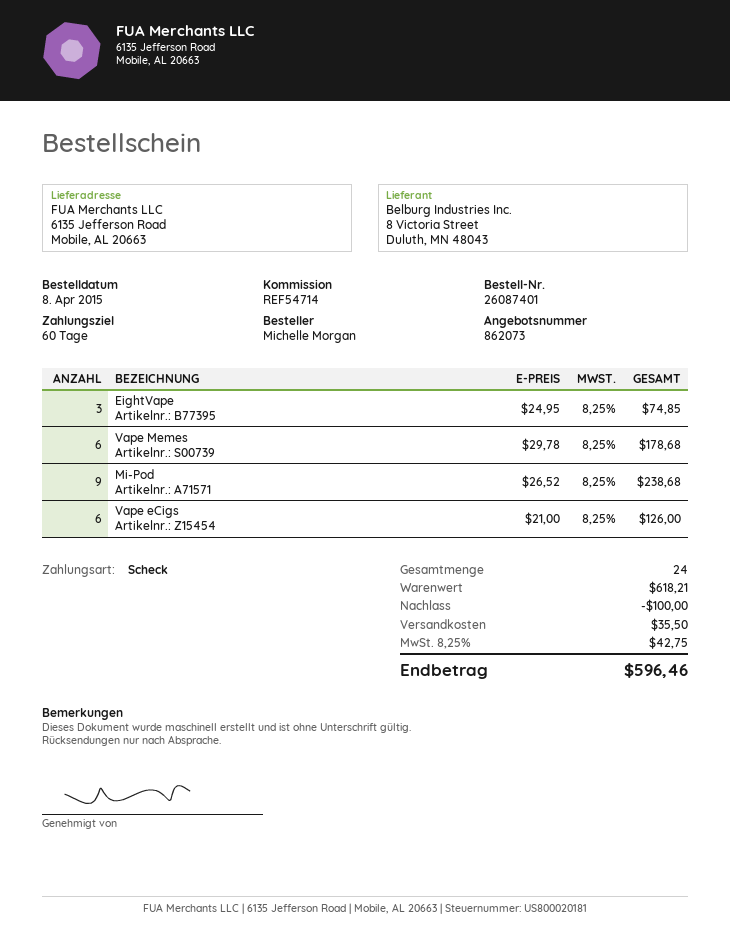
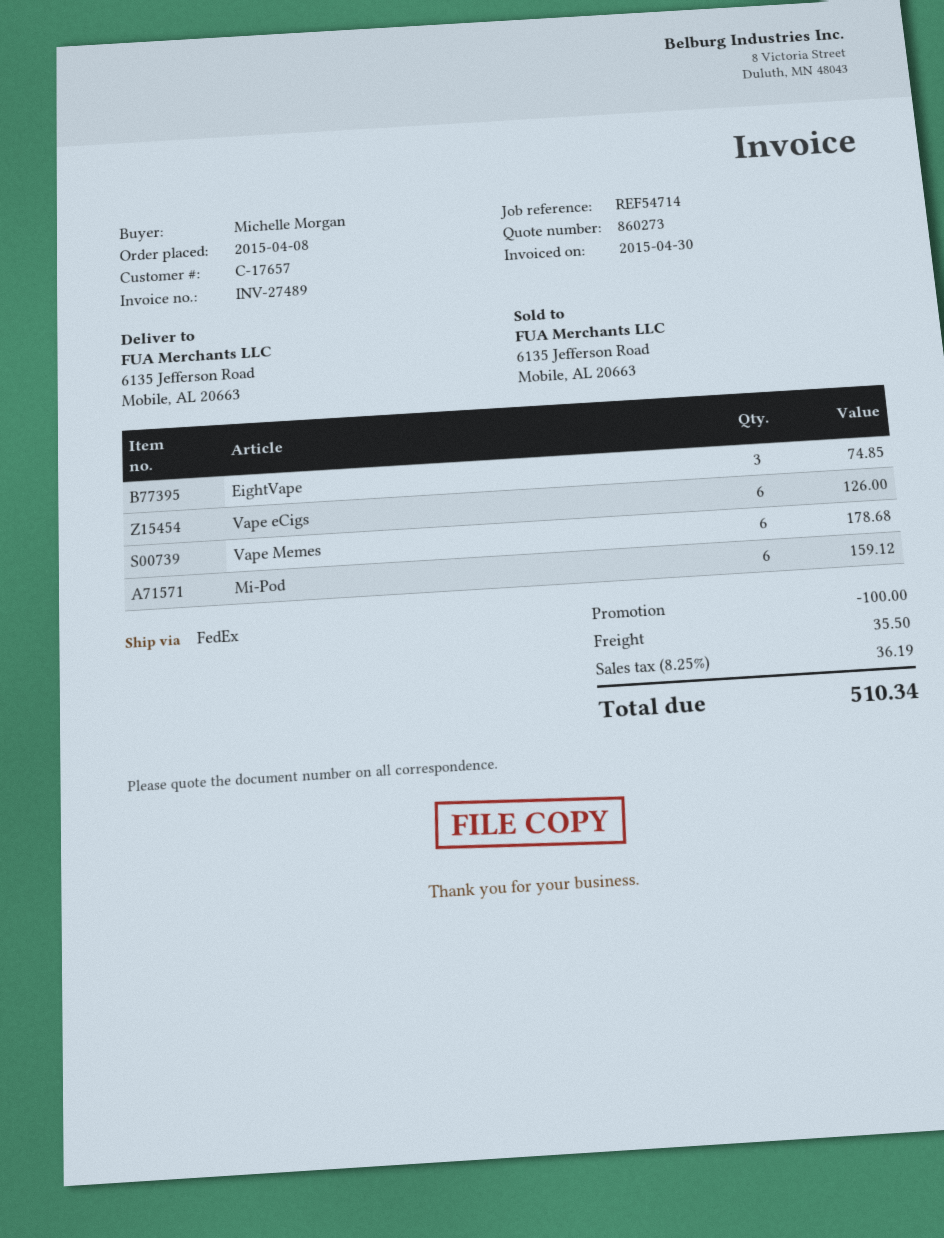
quote number: 862073 -> 860273
Mi-Pod: 9 for 238.68 -> 6 for 159.12
tax: 8.25% = 42.75 -> 8.25% = 36.19
total: 596.46 -> 510.34

